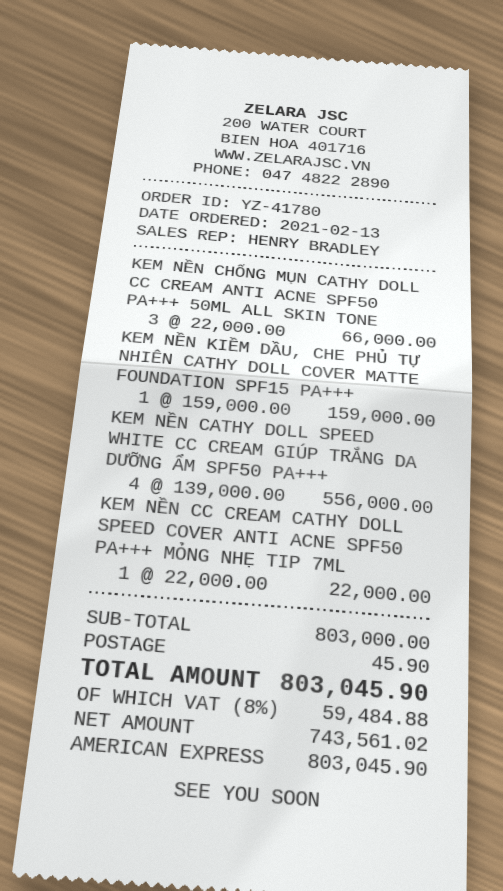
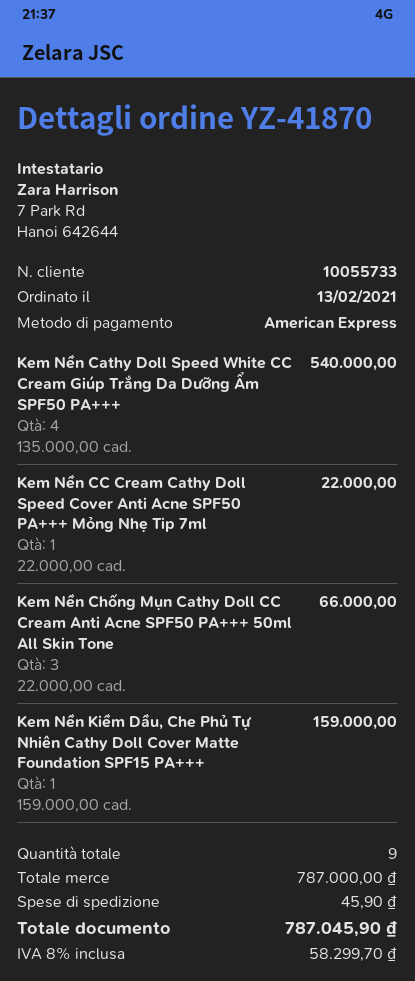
order number: YZ-41780 -> YZ-41870
KEM NỀN CATHY DOLL SPEED WHITE CC CREAM GIÚP TRẮNG DA DƯỠNG ẨM SPF50 PA+++: 4 x 139000.00 = 556000.00 -> 4 x 135000.00 = 540000.00
subtotal: 803000.00 -> 787000.00
tax: 8% = 59484.88 -> 8% = 58299.70
total: 803045.90 -> 787045.90

